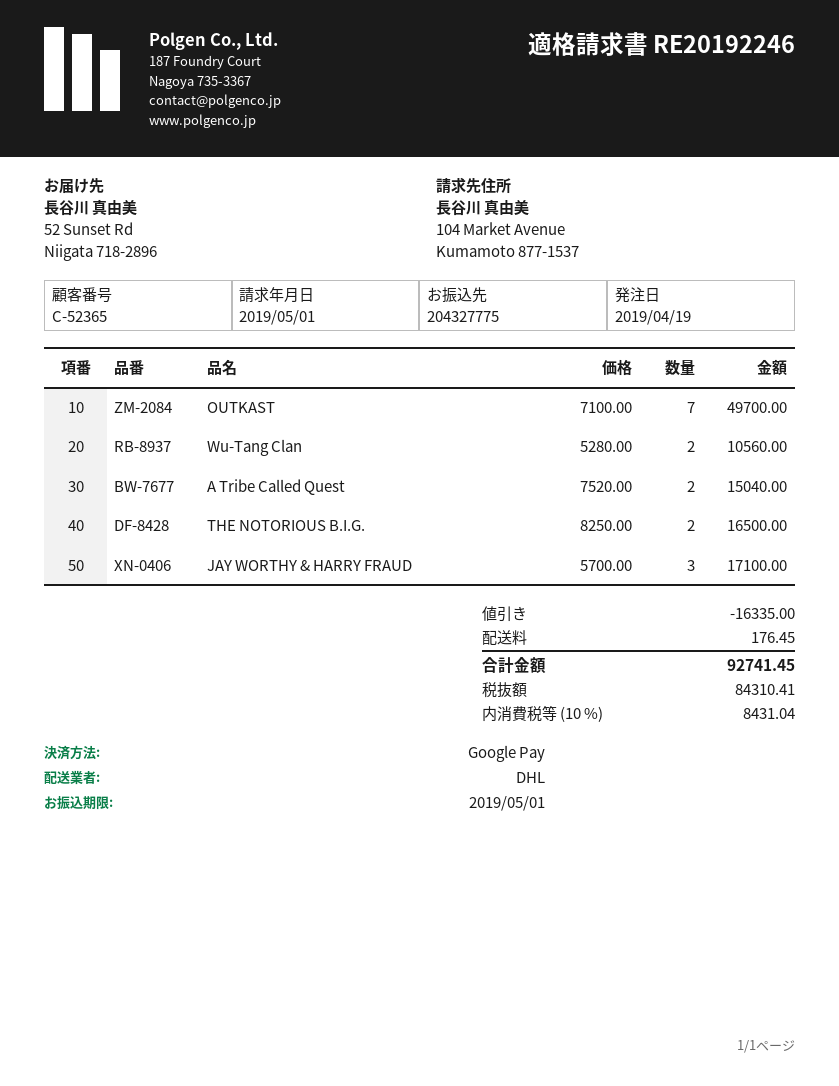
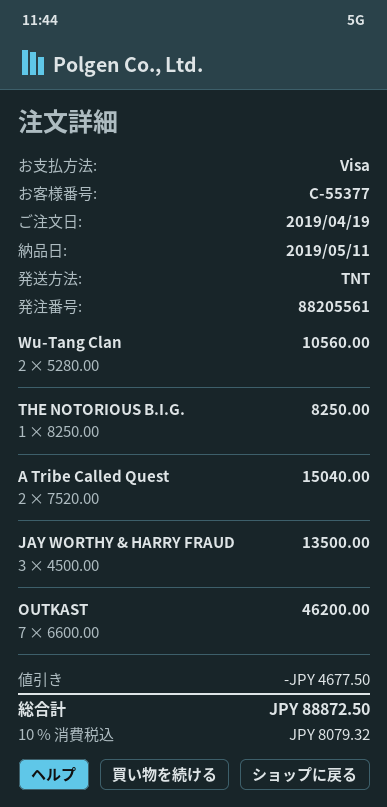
customer number: C-52365 -> C-55377
payment method: Google Pay -> Visa
shipping method: DHL -> TNT
OUTKAST: 7 x 7100.00 = 49700.00 -> 7 x 6600.00 = 46200.00
THE NOTORIOUS B.I.G.: 2 x 8250.00 = 16500.00 -> 1 x 8250.00 = 8250.00
JAY WORTHY & HARRY FRAUD: 3 x 5700.00 = 17100.00 -> 3 x 4500.00 = 13500.00
discount: 16335.00 -> 4677.50
shipping: 176.45 -> none
tax: 10% = 8431.04 -> 10% = 8079.32
total: 92741.45 -> 88872.50

